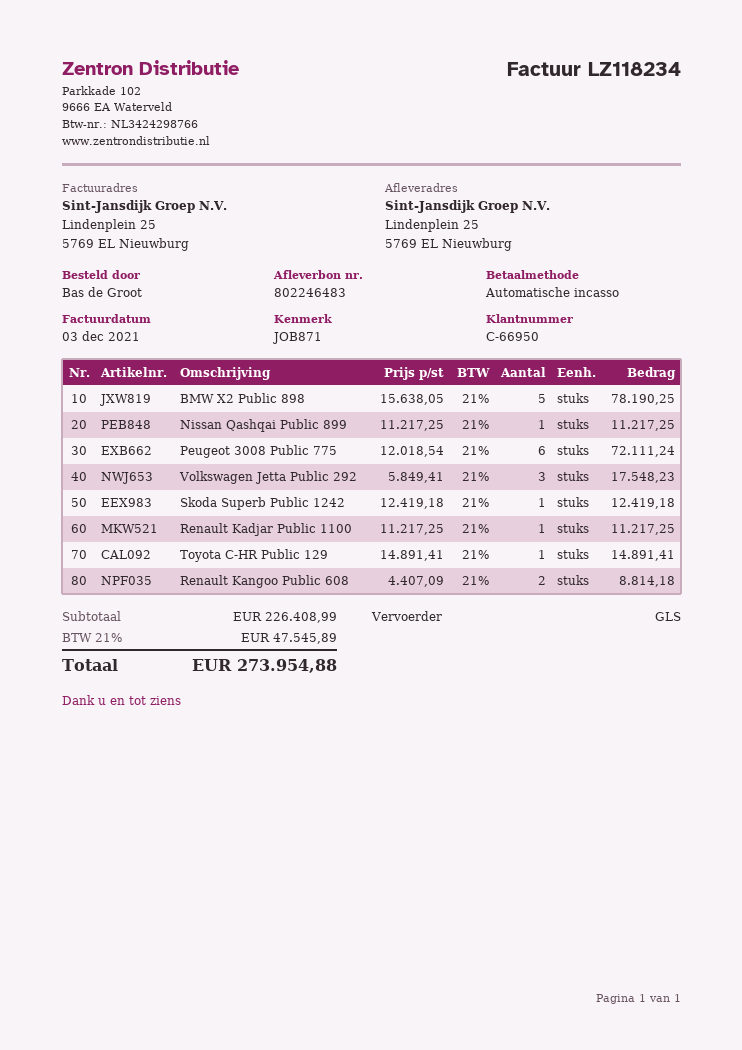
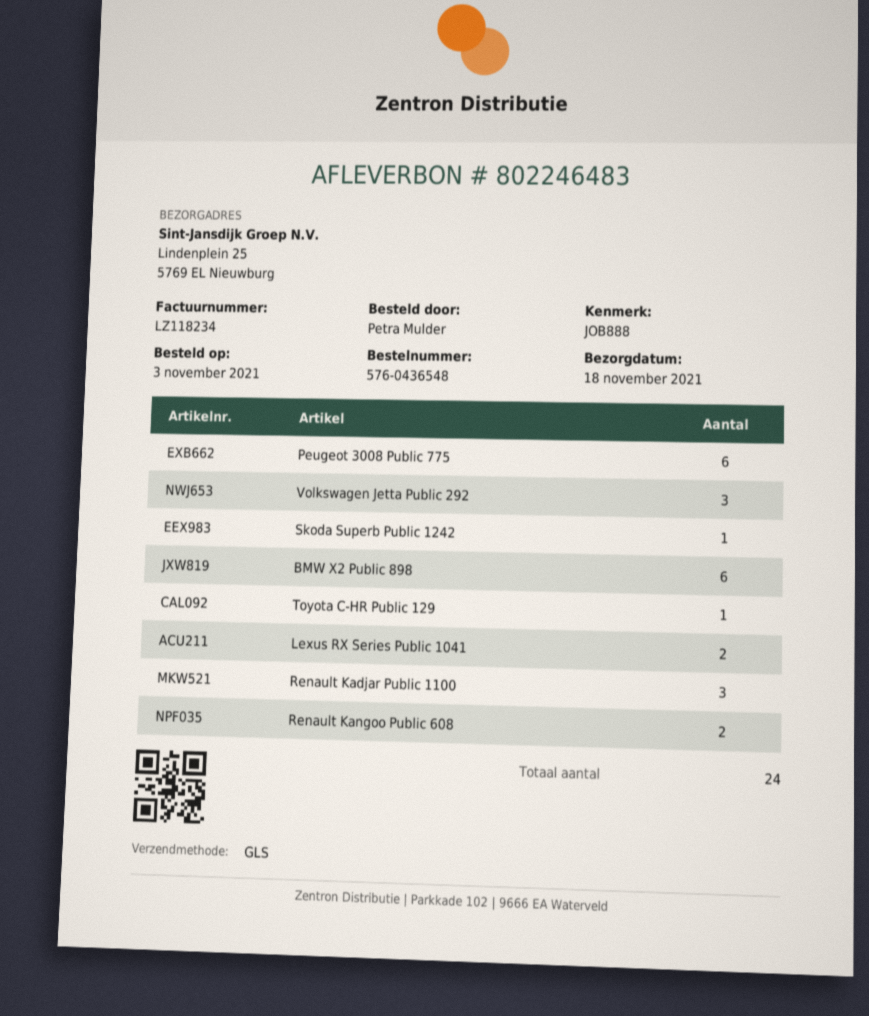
reference: JOB871 -> JOB888
ordered by: Bas de Groot -> Petra Mulder
BMW X2 Public 898: 5 -> 6
Nissan Qashqai Public 899: 1 -> none
Renault Kadjar Public 1100: 1 -> 3
Lexus RX Series Public 1041: none -> 2

